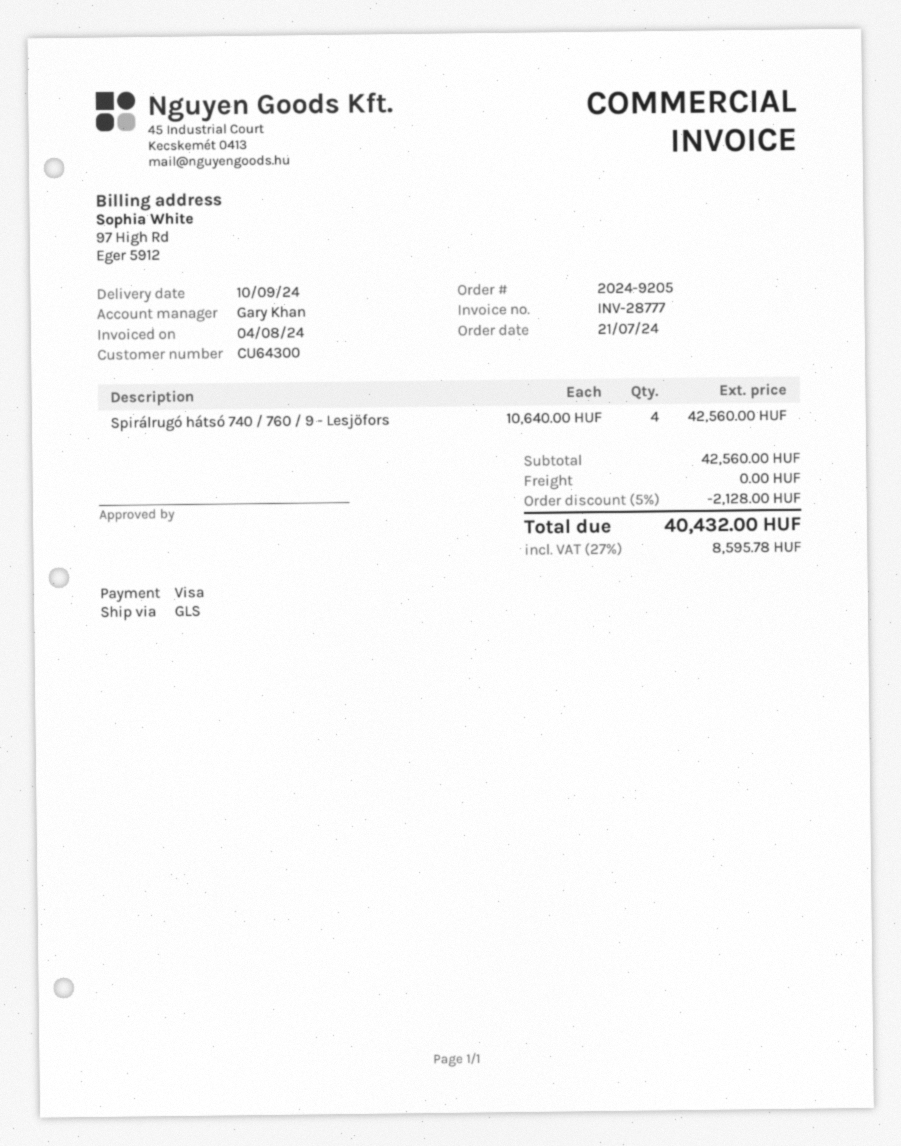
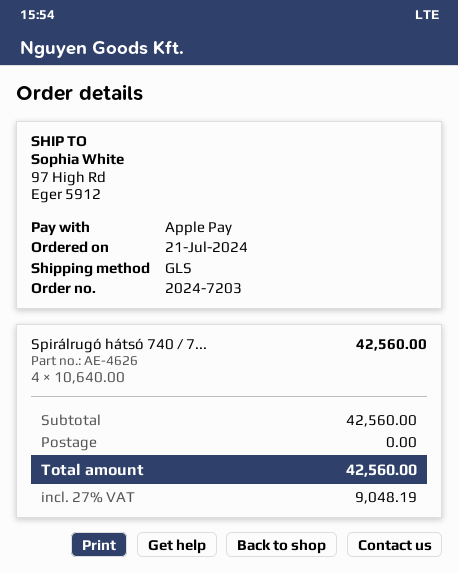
order number: 2024-9205 -> 2024-7203
payment method: Visa -> Apple Pay
discount: 5% = 2128.00 -> none
tax: 27% = 8595.78 -> 27% = 9048.19
total: 40432.00 -> 42560.00

